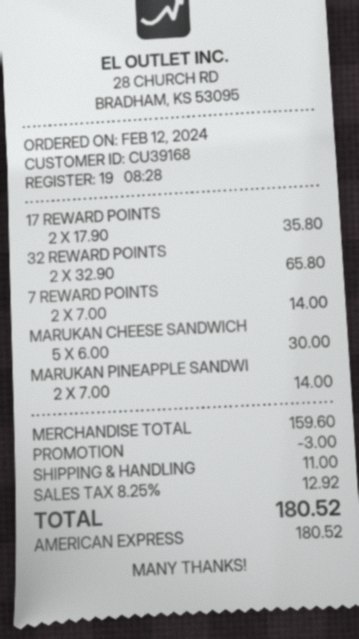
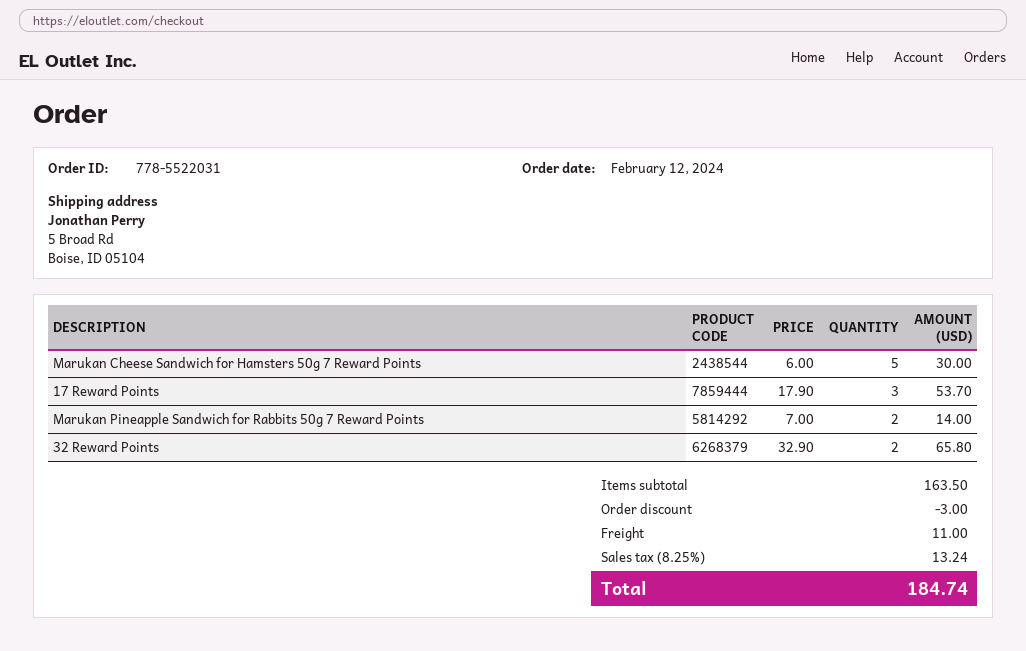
17 REWARD POINTS: 2 x 17.90 = 35.80 -> 3 x 17.90 = 53.70
7 REWARD POINTS: 2 x 7.00 = 14.00 -> none
subtotal: 159.60 -> 163.50
tax: 8.25% = 12.92 -> 8.25% = 13.24
total: 180.52 -> 184.74

